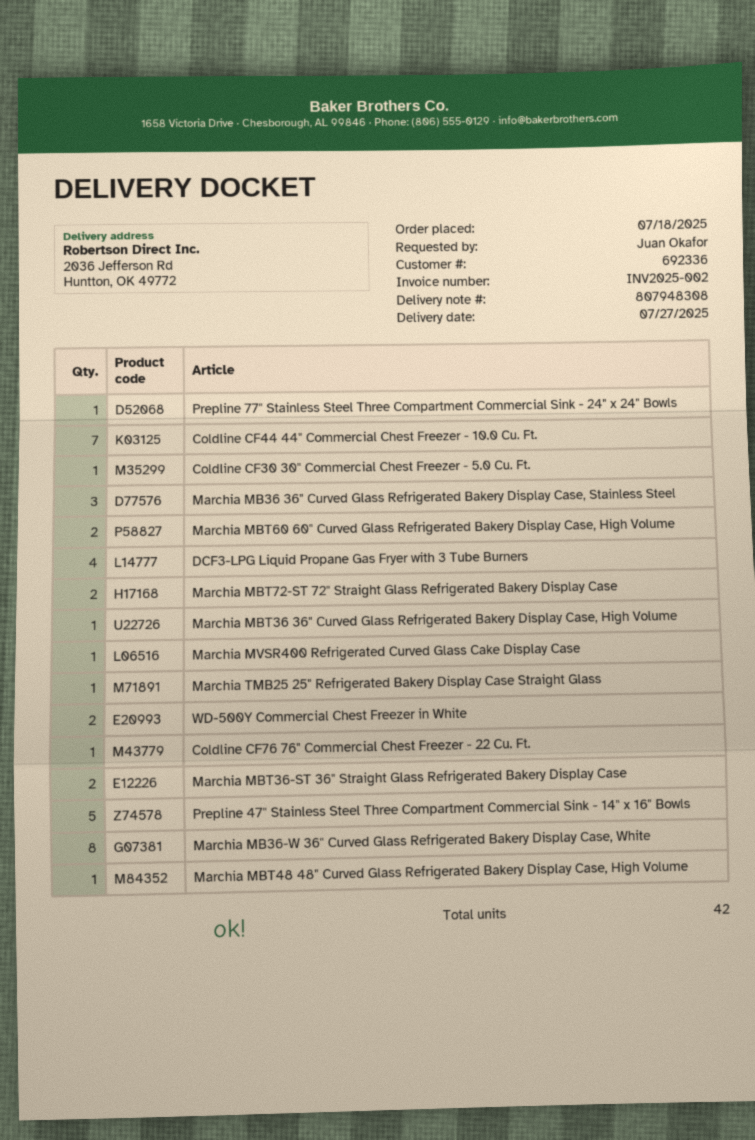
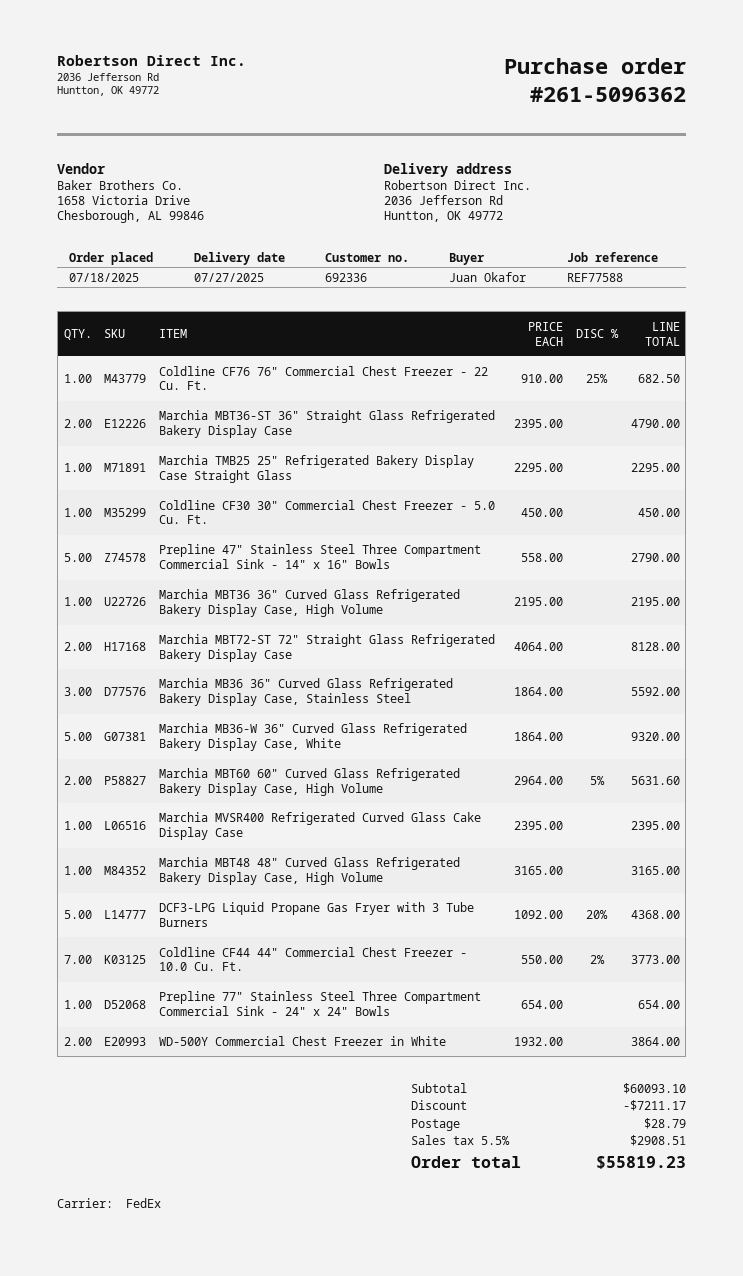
DCF3-LPG Liquid Propane Gas Fryer with 3 Tube Burners: 4 -> 5
Marchia MB36-W 36" Curved Glass Refrigerated Bakery Display Case, White: 8 -> 5

